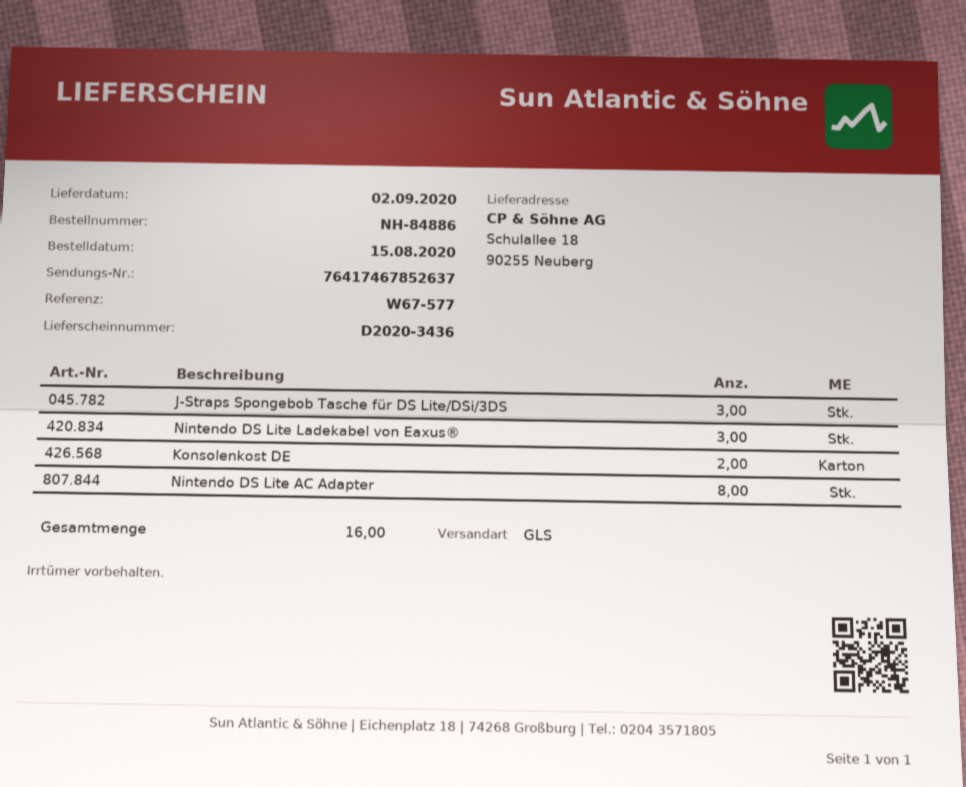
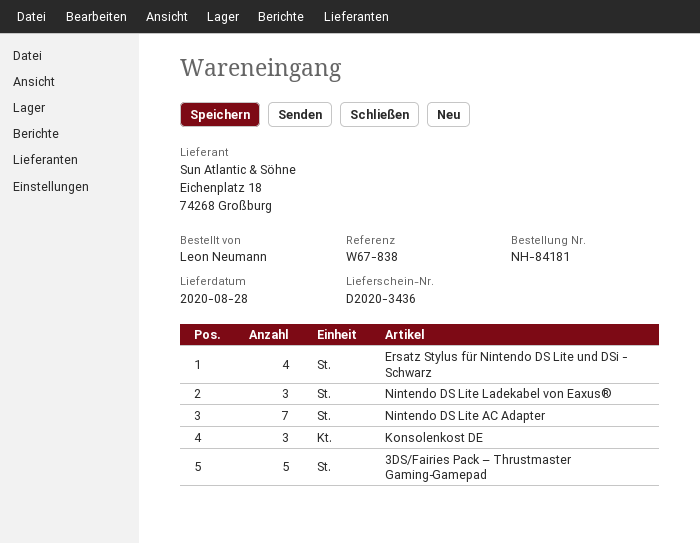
order number: NH-84886 -> NH-84181
delivery date: 2020-09-02 -> 2020-08-28
reference: W67-577 -> W67-838
J-Straps Spongebob Tasche für DS Lite/DSi/3DS: 3 -> none
Konsolenkost DE: 2 -> 3
Nintendo DS Lite AC Adapter: 8 -> 7
Ersatz Stylus für Nintendo DS Lite und DSi - Schwarz: none -> 4
3DS/Fairies Pack – Thrustmaster Gaming‑Gamepad: none -> 5

